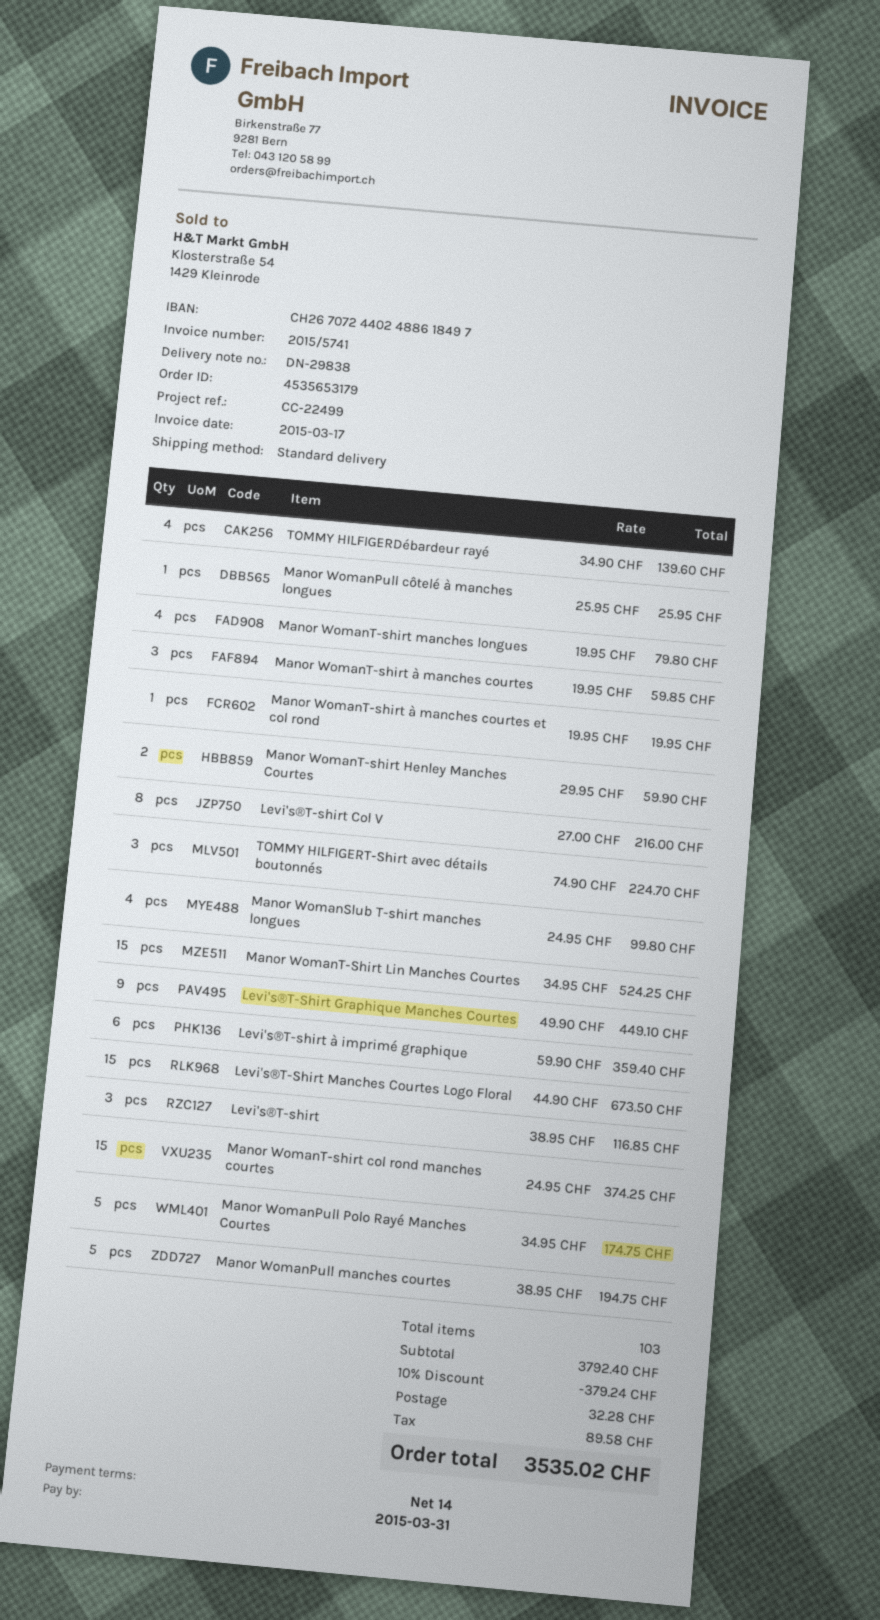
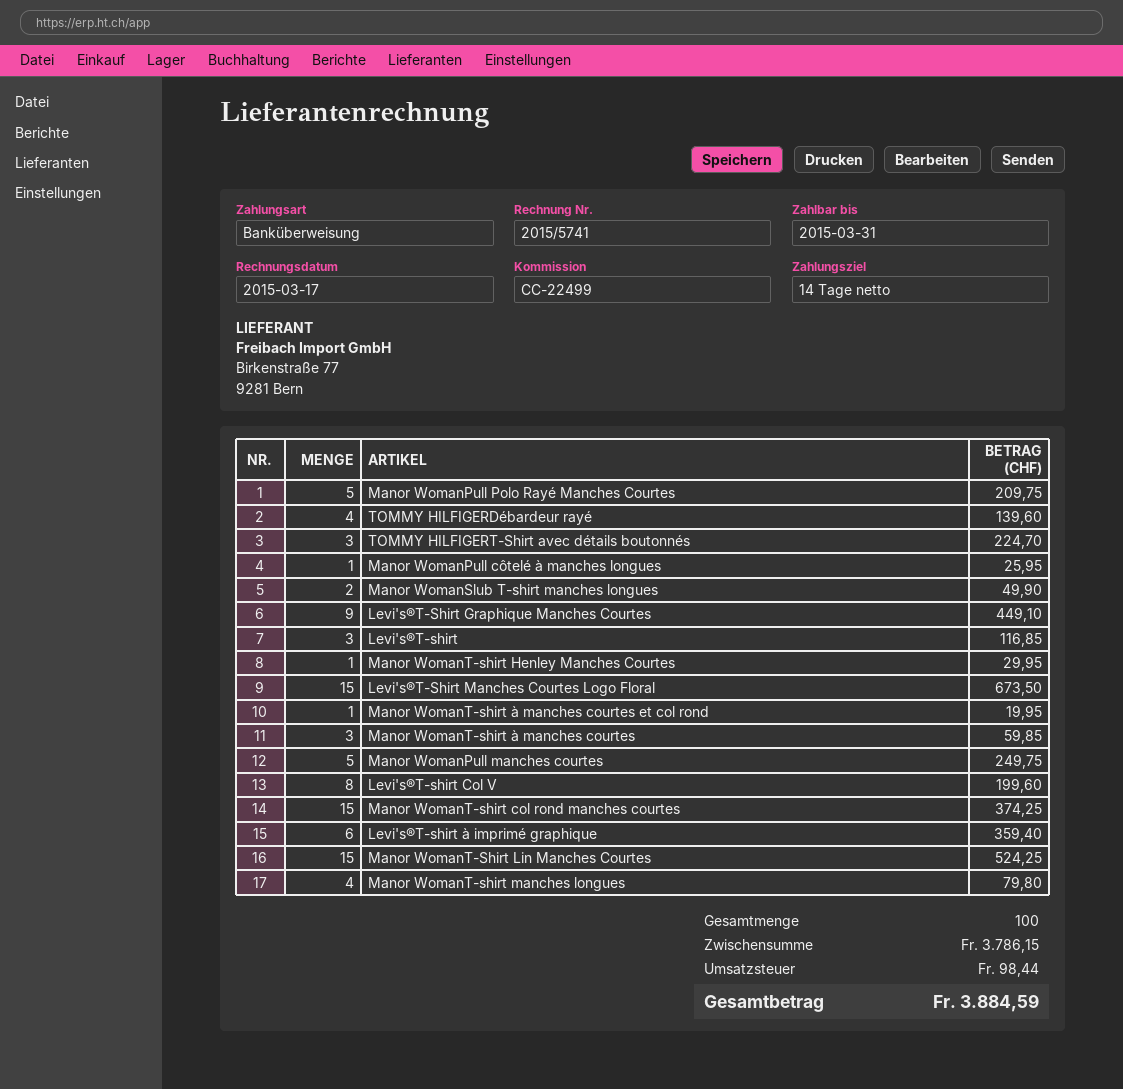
Manor WomanT-shirt Henley Manches Courtes: 2 for 59.90 -> 1 for 29.95
Levi's®T-shirt Col V: 8 for 216.00 -> 8 for 199.60
Manor WomanSlub T-shirt manches longues: 4 for 99.80 -> 2 for 49.90
Manor WomanPull Polo Rayé Manches Courtes: 5 for 174.75 -> 5 for 209.75
Manor WomanPull manches courtes: 5 for 194.75 -> 5 for 249.75
total quantity: 103 -> 100
subtotal: 3792.40 -> 3786.15
discount: 10% = 379.24 -> none
shipping: 32.28 -> none
tax: 89.58 -> 98.44
total: 3535.02 -> 3884.59

